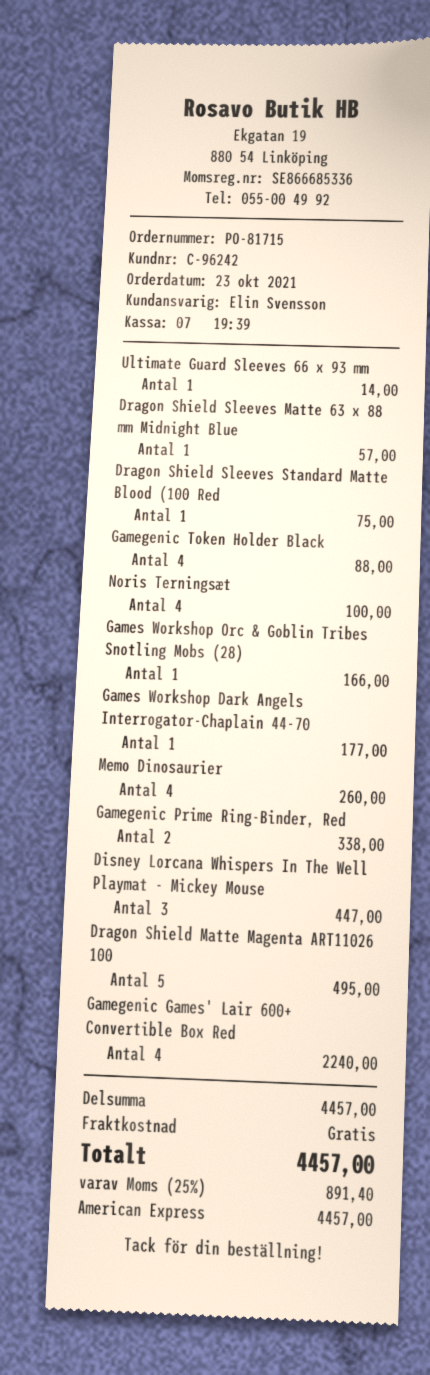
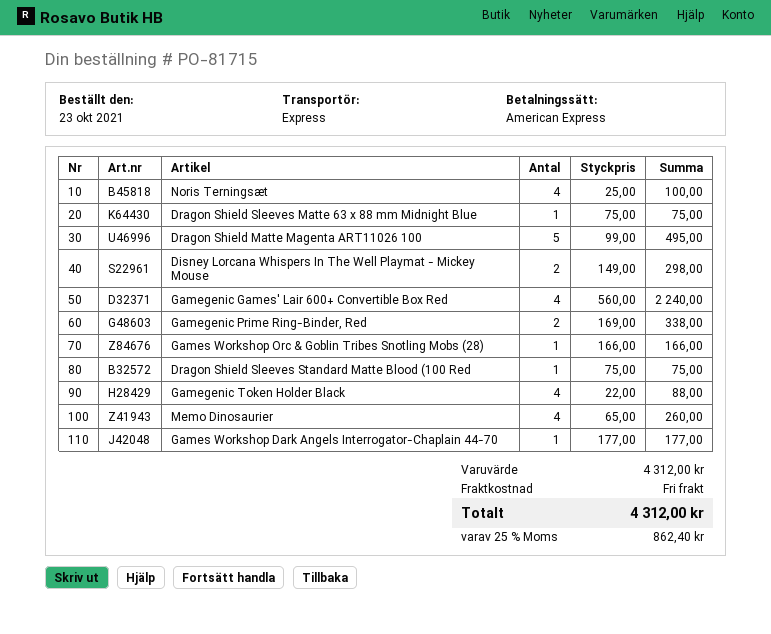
Ultimate Guard Sleeves 66 x 93 mm: 1 for 14.00 -> none
Dragon Shield Sleeves Matte 63 x 88 mm Midnight Blue: 1 for 57.00 -> 1 for 75.00
Disney Lorcana Whispers In The Well Playmat - Mickey Mouse: 3 for 447.00 -> 2 for 298.00
subtotal: 4457.00 -> 4312.00
tax: 25% = 891.40 -> 25% = 862.40
total: 4457.00 -> 4312.00

